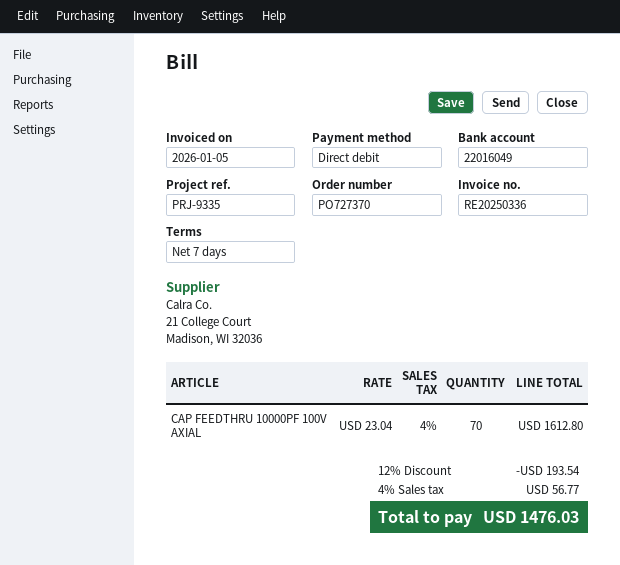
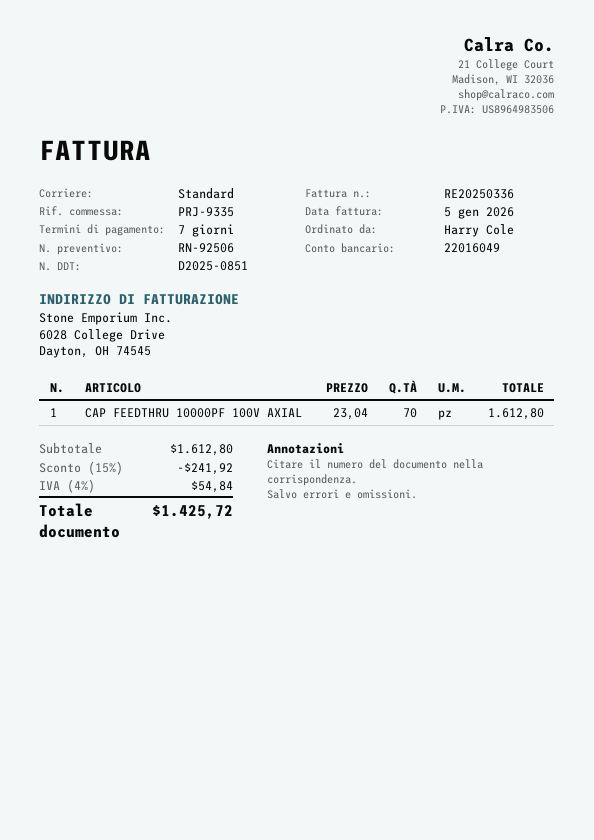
discount: 12% = 193.54 -> 15% = 241.92
tax: 4% = 56.77 -> 4% = 54.84
total: 1476.03 -> 1425.72

